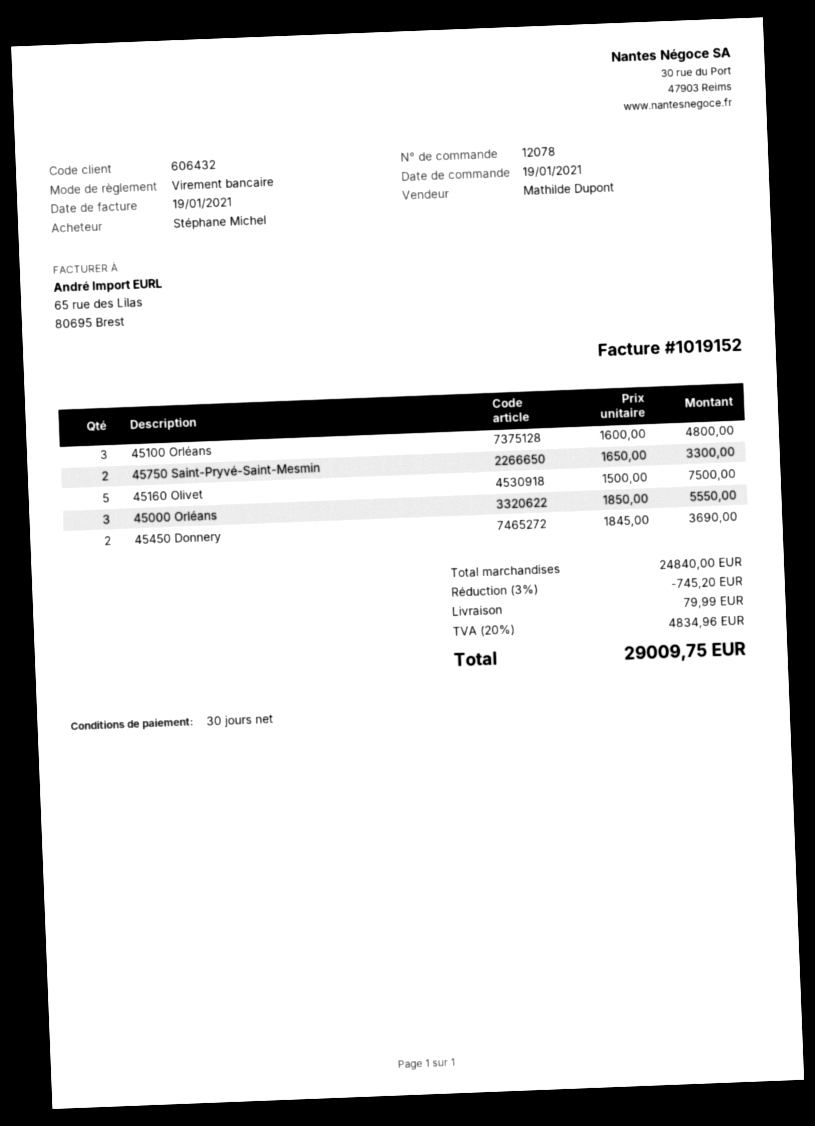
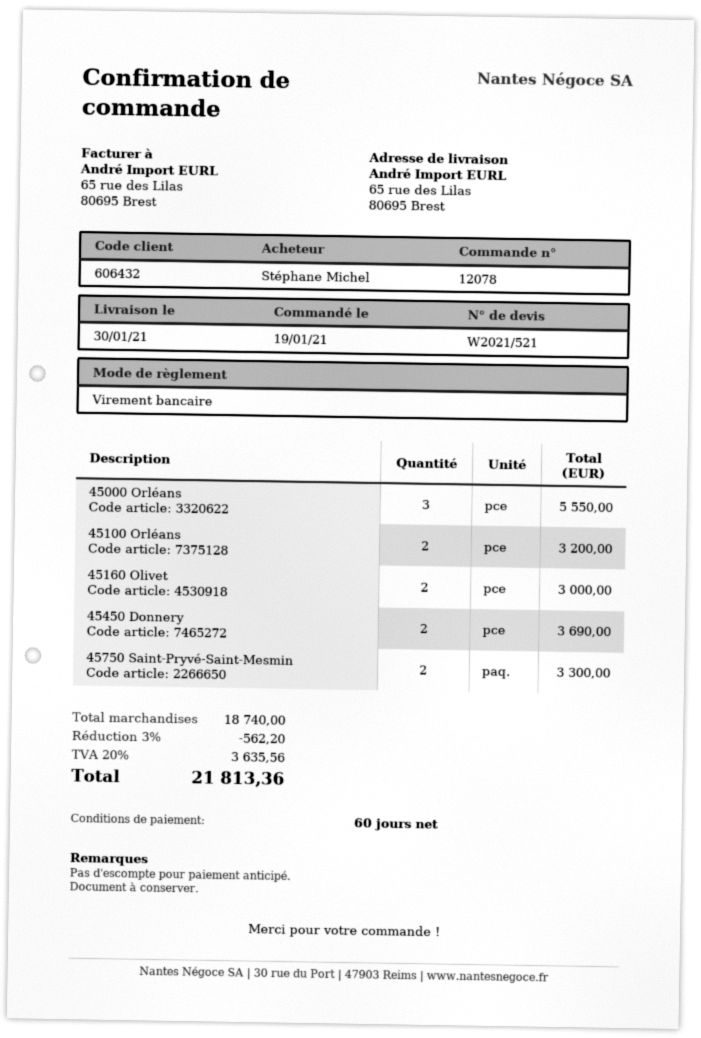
payment terms: 30 days -> 60 days
45100 Orléans: 3 for 4800.00 -> 2 for 3200.00
45160 Olivet: 5 for 7500.00 -> 2 for 3000.00
subtotal: 24840.00 -> 18740.00
discount: 3% = 745.20 -> 3% = 562.20
shipping: 79.99 -> none
tax: 20% = 4834.96 -> 20% = 3635.56
total: 29009.75 -> 21813.36

